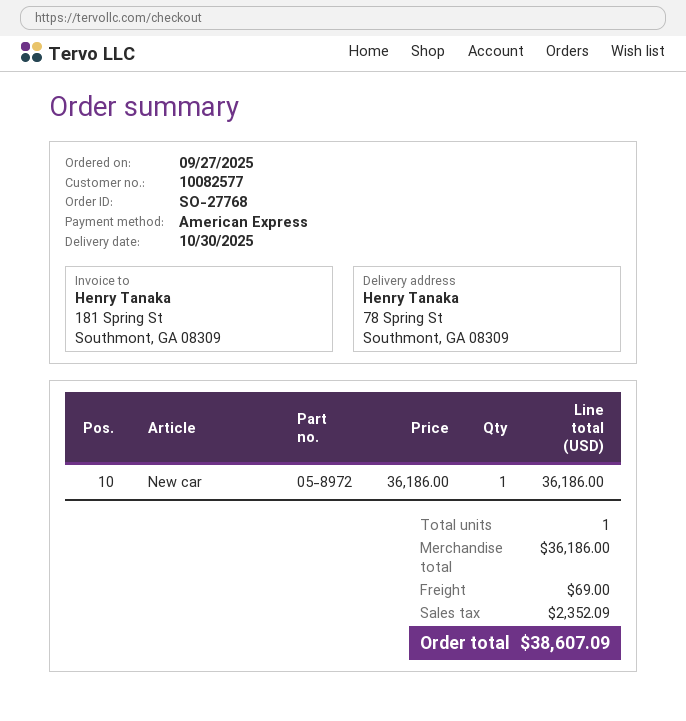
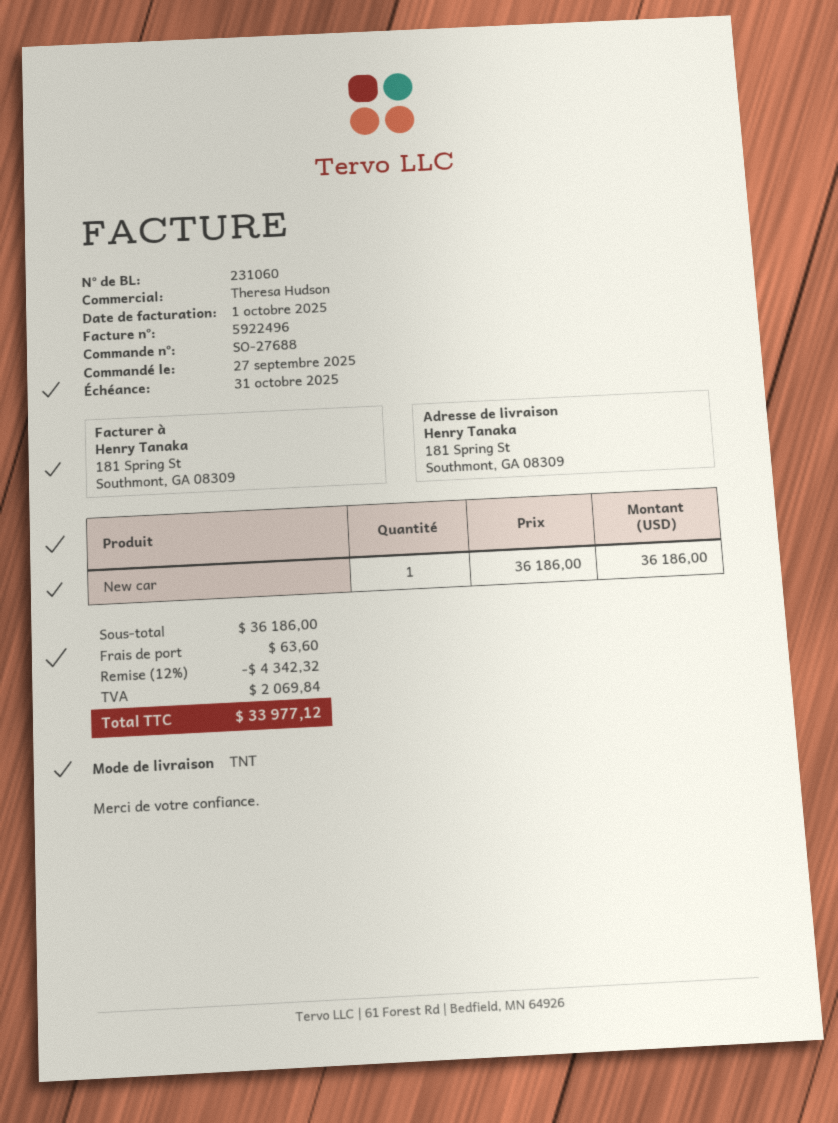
order number: SO-27768 -> SO-27688
ship to: 78 Spring St, Southmont, GA 08309 -> 181 Spring St, Southmont, GA 08309
discount: none -> 12% = 4342.32
shipping: 69.00 -> 63.60
tax: 2352.09 -> 2069.84
total: 38607.09 -> 33977.12

